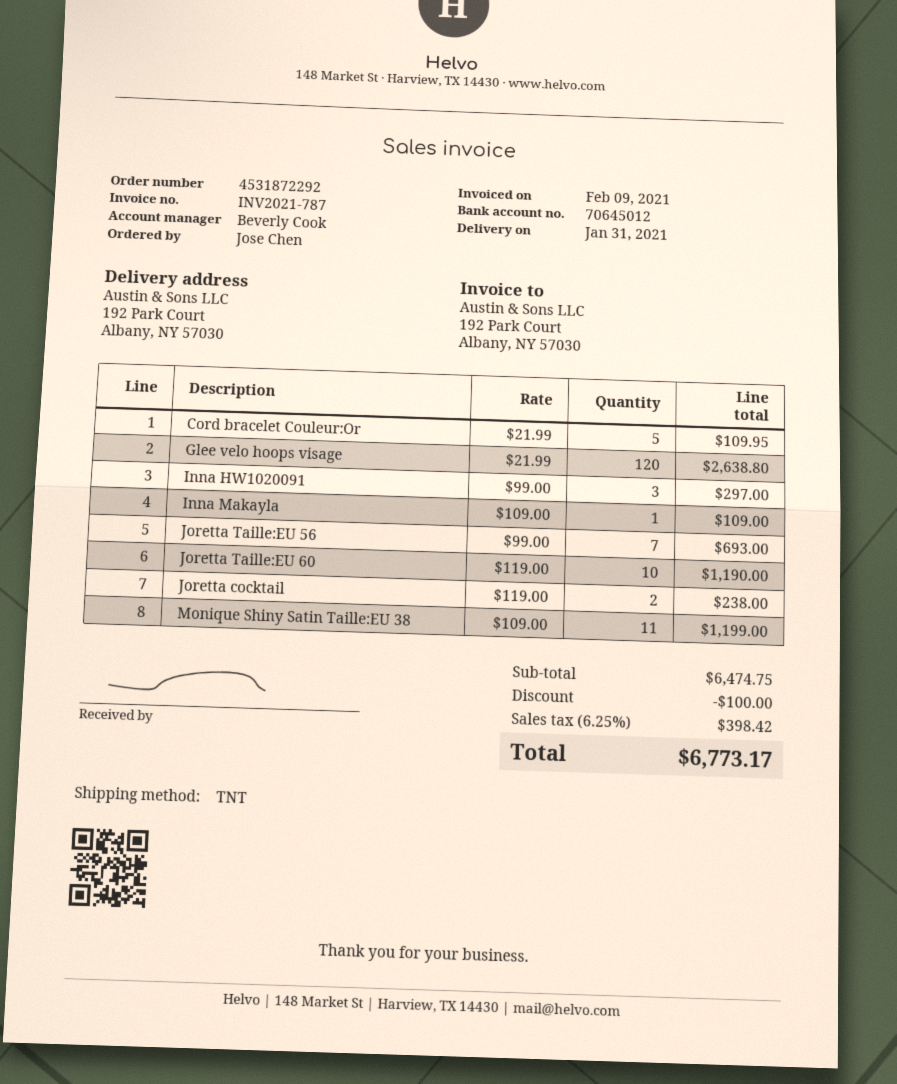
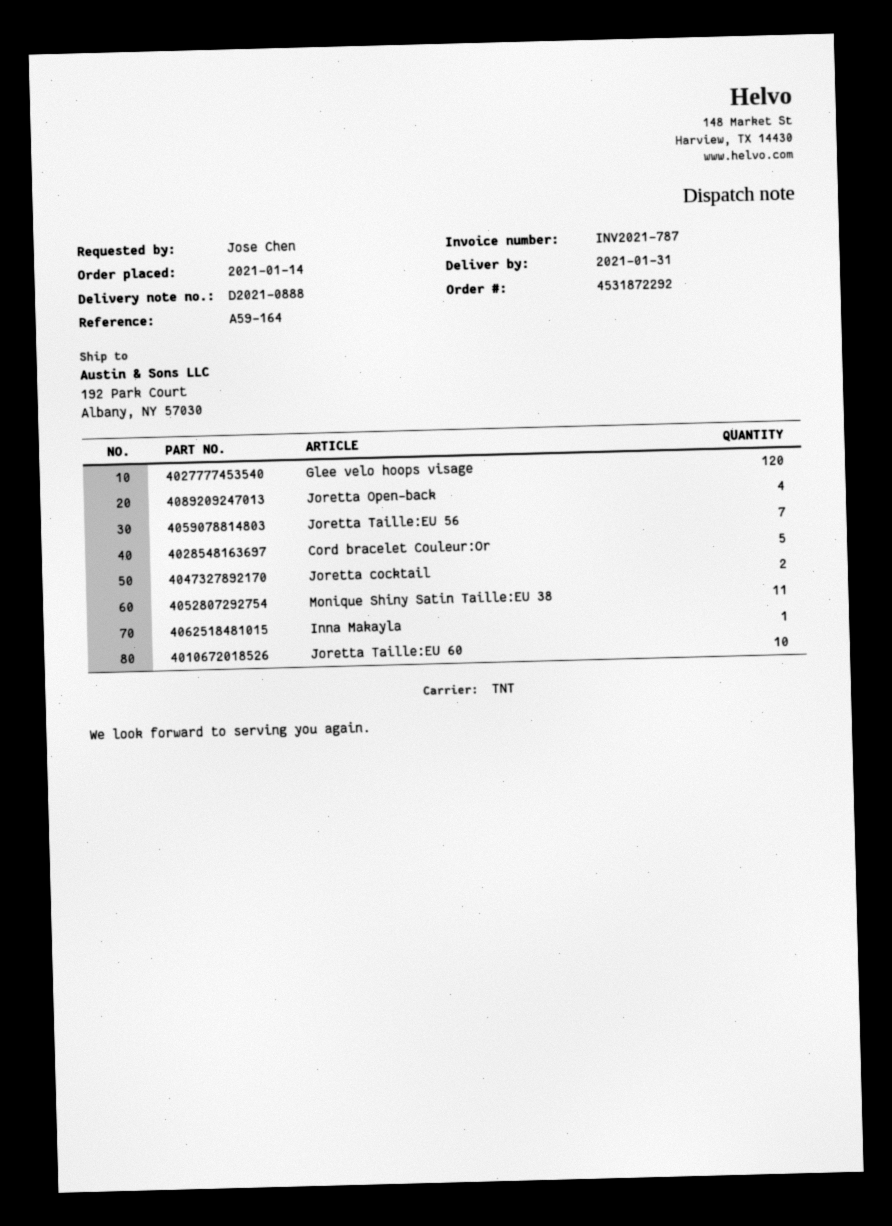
Inna HW1020091: 3 -> none
Joretta Open-back: none -> 4

